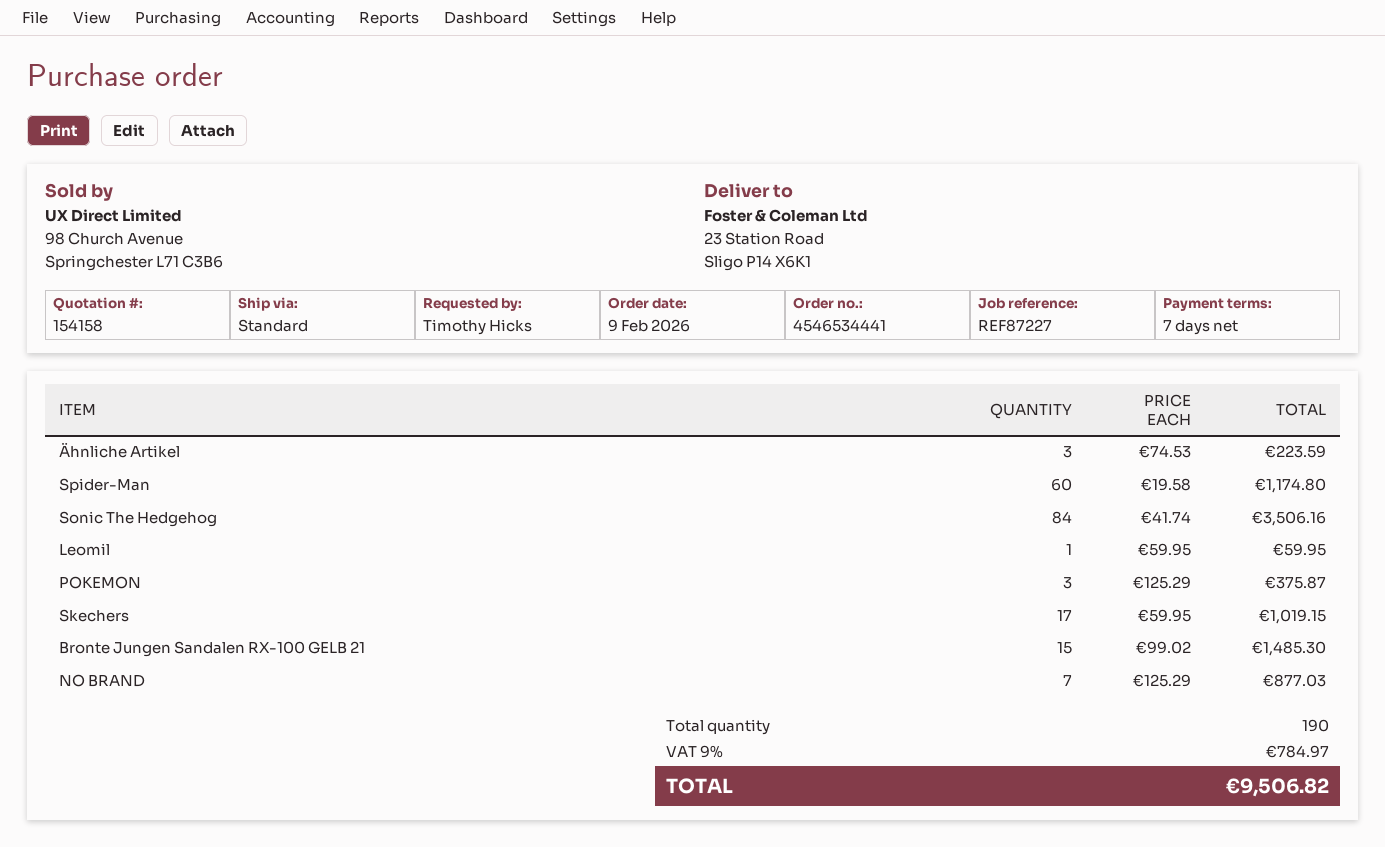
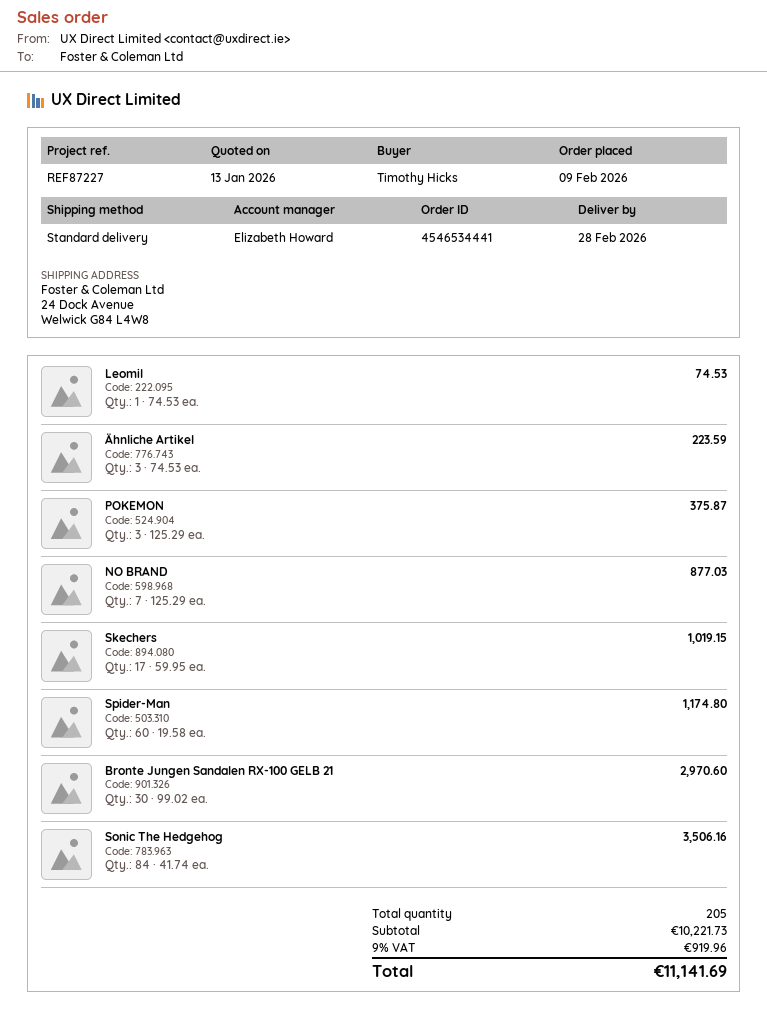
ship to: 23 Station Road, Sligo P14 X6K1 -> 24 Dock Avenue, Welwick G84 L4W8
Leomil: 1 x 59.95 = 59.95 -> 1 x 74.53 = 74.53
Bronte Jungen Sandalen RX-100 GELB 21: 15 x 99.02 = 1485.30 -> 30 x 99.02 = 2970.60
total quantity: 190 -> 205
tax: 9% = 784.97 -> 9% = 919.96
total: 9506.82 -> 11141.69

